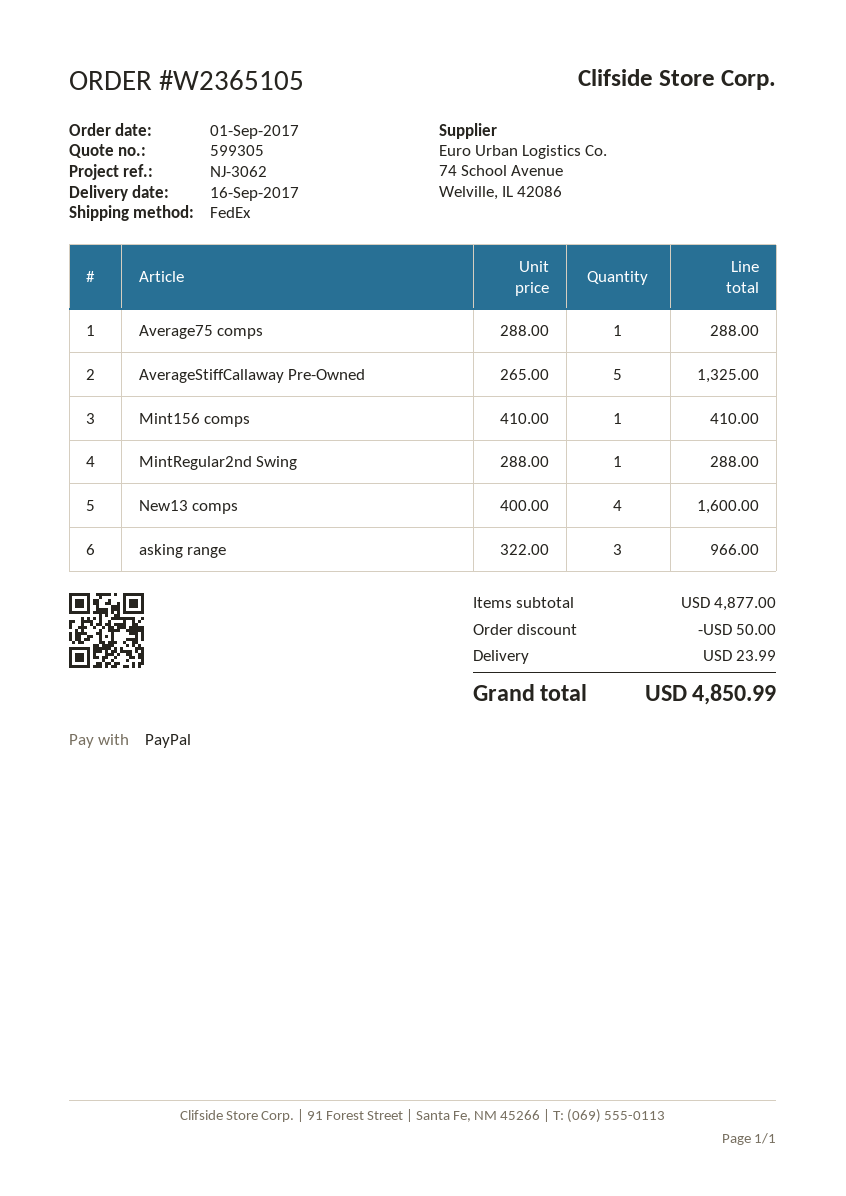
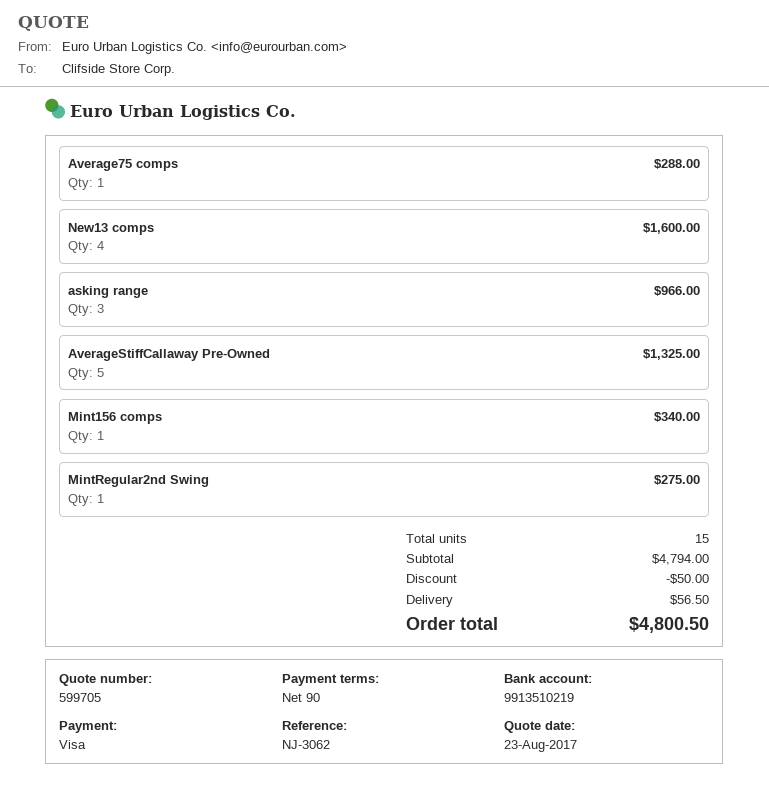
quote number: 599305 -> 599705
payment method: PayPal -> Visa
Mint156 comps: 1 for 410.00 -> 1 for 340.00
MintRegular2nd Swing: 1 for 288.00 -> 1 for 275.00
subtotal: 4877.00 -> 4794.00
shipping: 23.99 -> 56.50
total: 4850.99 -> 4800.50

